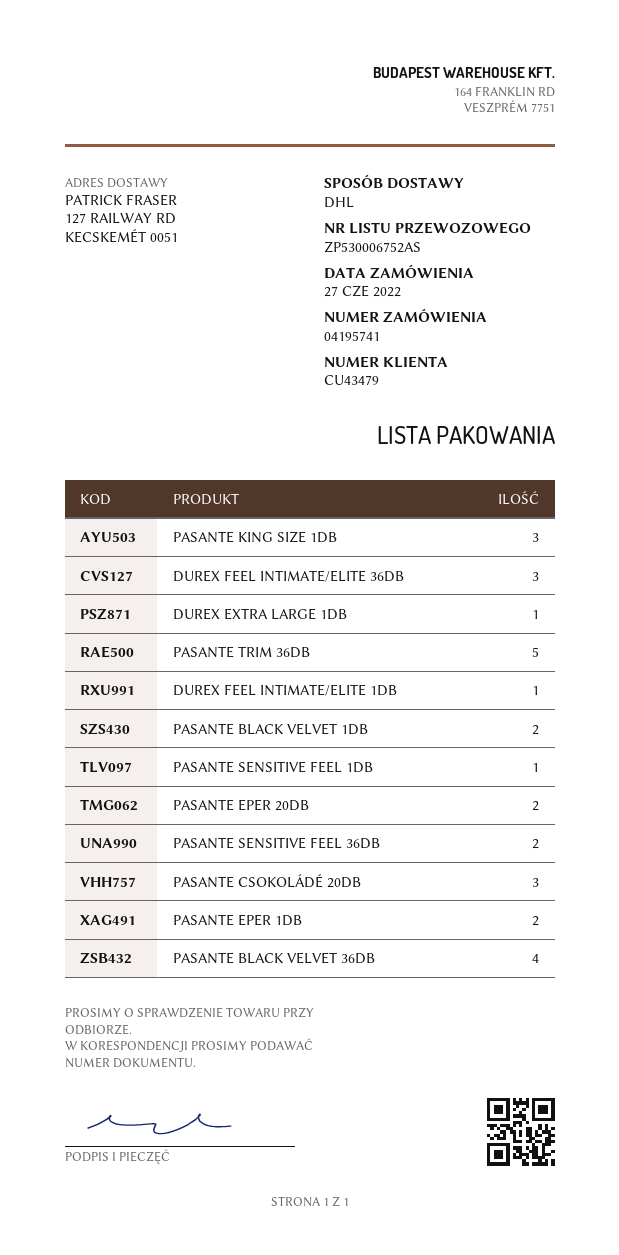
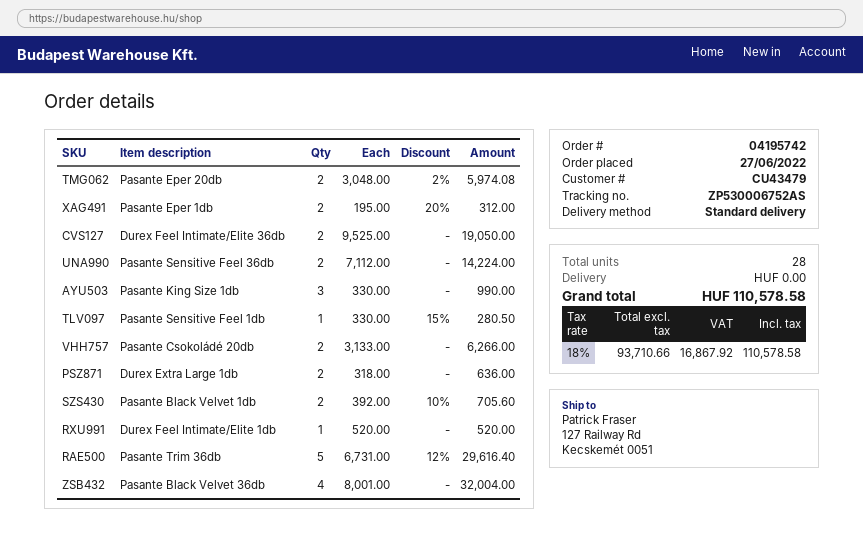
order number: 04195741 -> 04195742
shipping method: DHL -> standard
DUREX FEEL INTIMATE/ELITE 36DB: 3 -> 2
DUREX EXTRA LARGE 1DB: 1 -> 2
PASANTE CSOKOLÁDÉ 20DB: 3 -> 2

